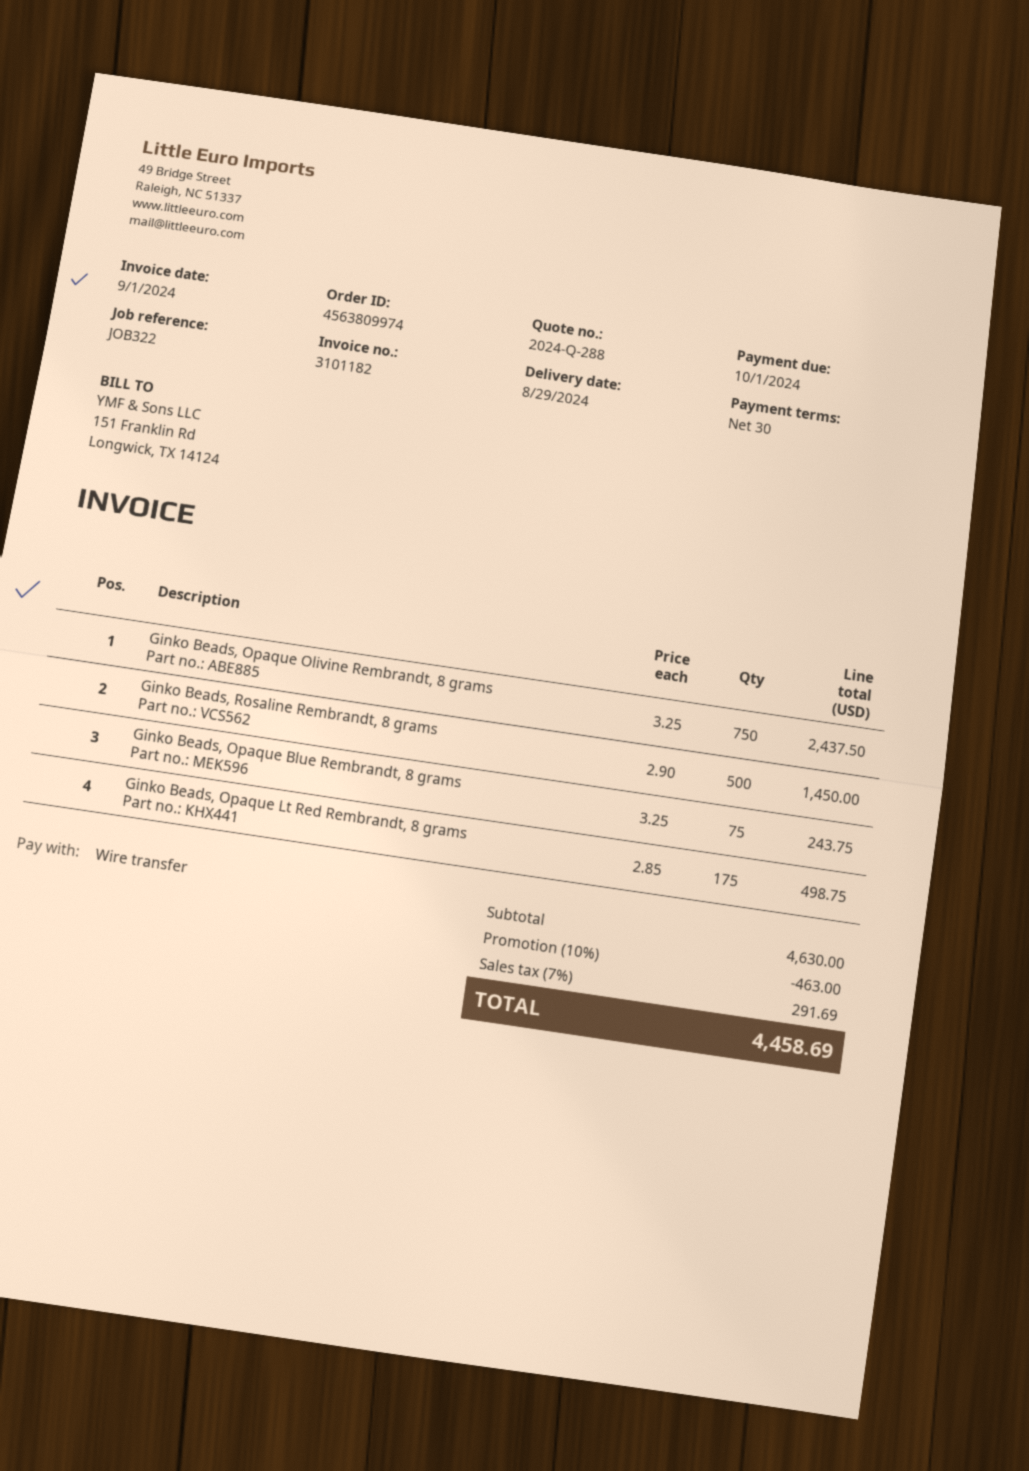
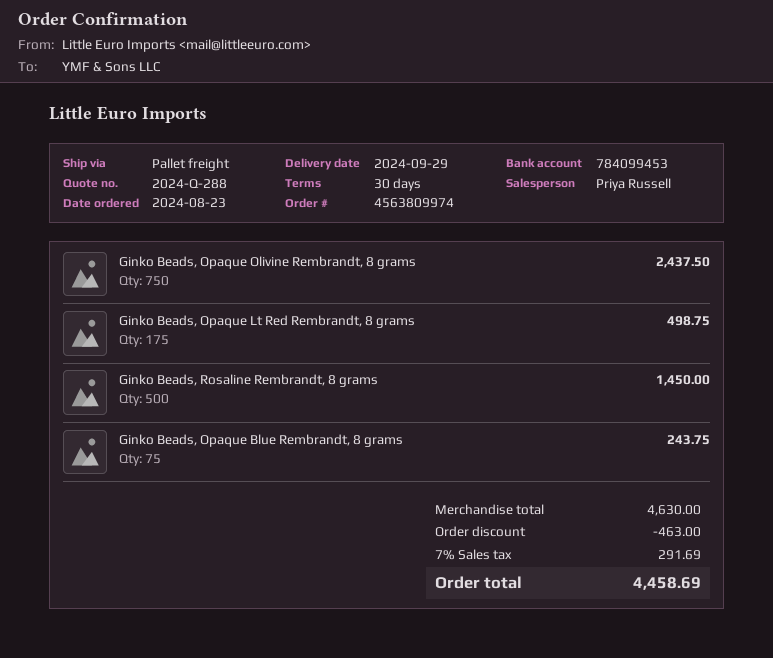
delivery date: 2024-08-29 -> 2024-09-29

